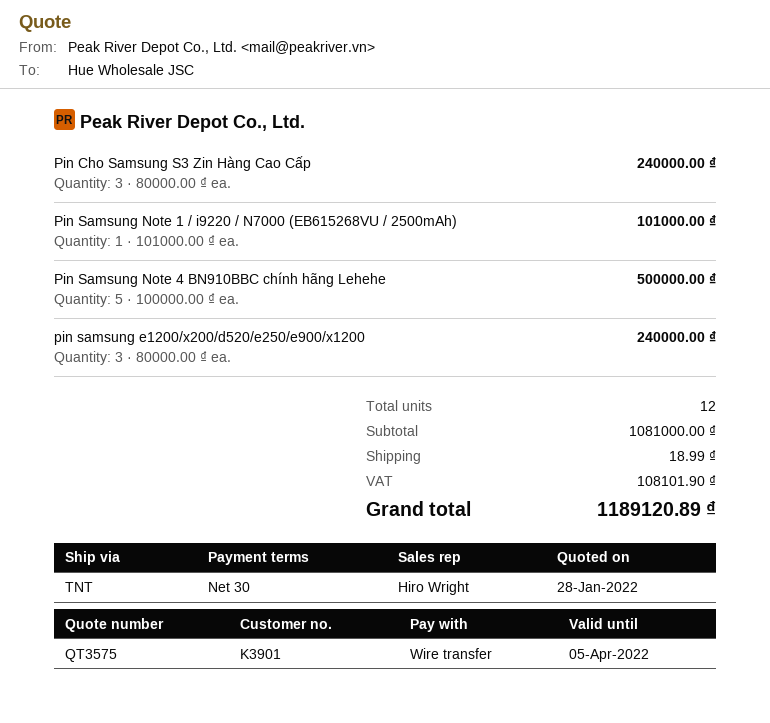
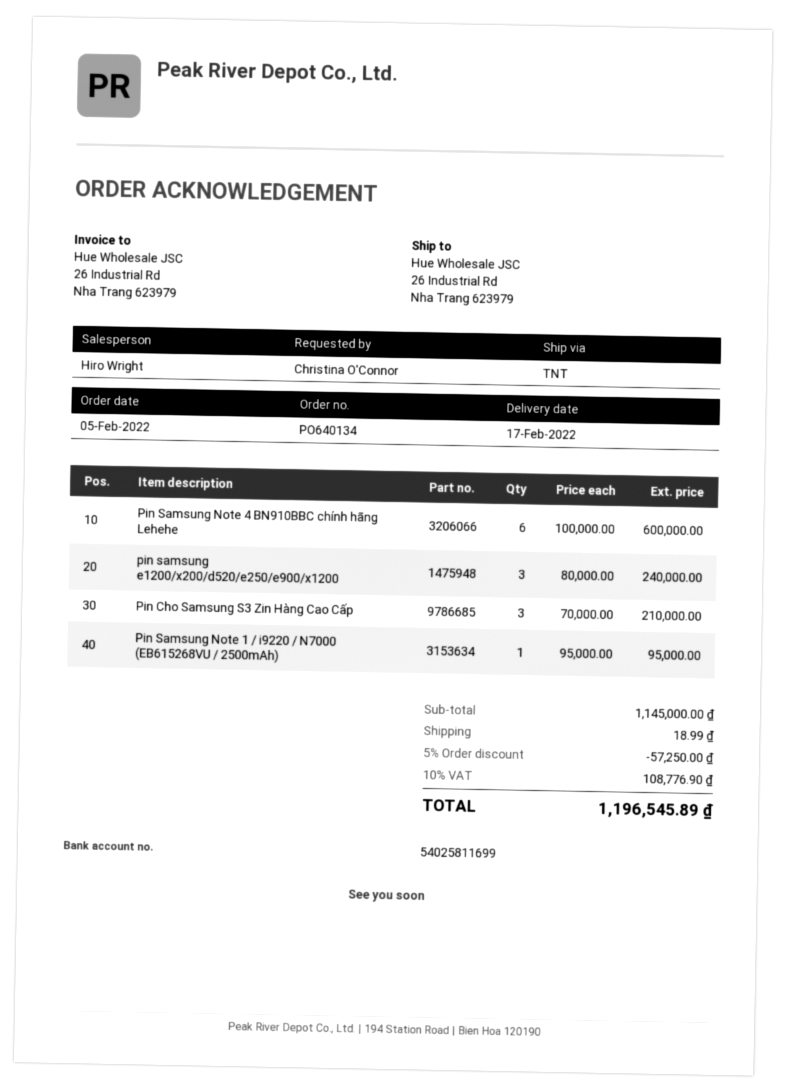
Pin Cho Samsung S3 Zin Hàng Cao Cấp: 3 x 80000.00 = 240000.00 -> 3 x 70000.00 = 210000.00
Pin Samsung Note 1 / i9220 / N7000 (EB615268VU / 2500mAh): 1 x 101000.00 = 101000.00 -> 1 x 95000.00 = 95000.00
Pin Samsung Note 4 BN910BBC chính hãng Lehehe: 5 x 100000.00 = 500000.00 -> 6 x 100000.00 = 600000.00
subtotal: 1081000.00 -> 1145000.00
discount: none -> 5% = 57250.00
tax: 108101.90 -> 108776.90
total: 1189120.89 -> 1196545.89

